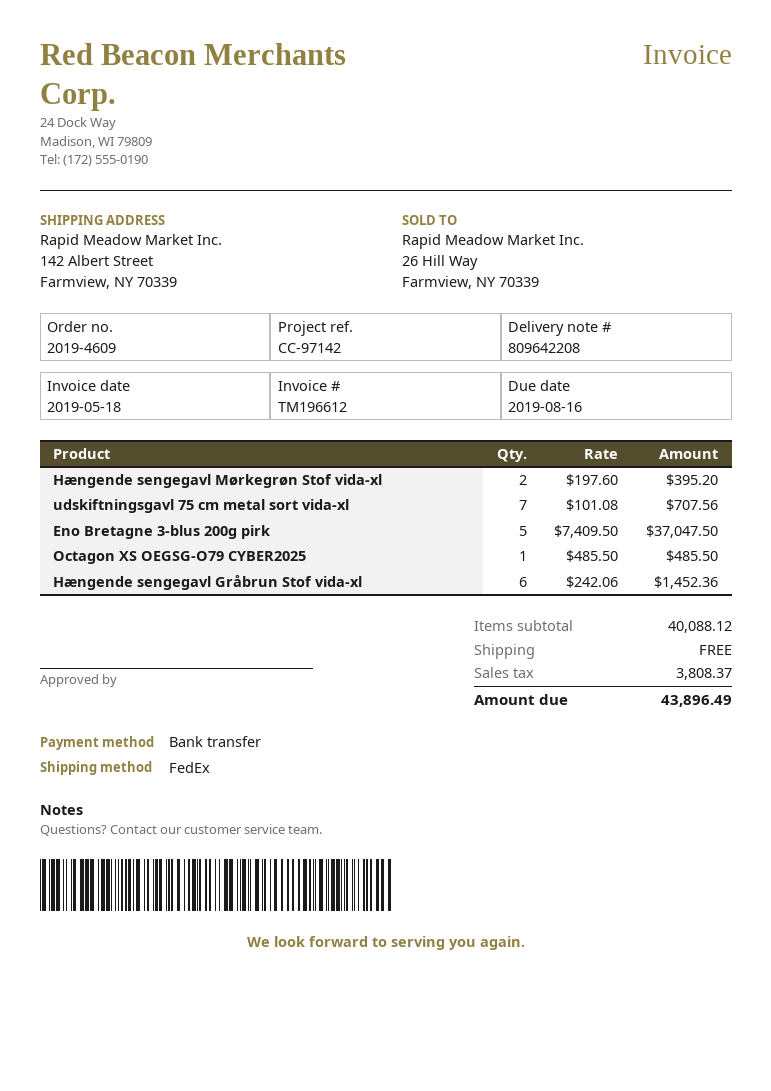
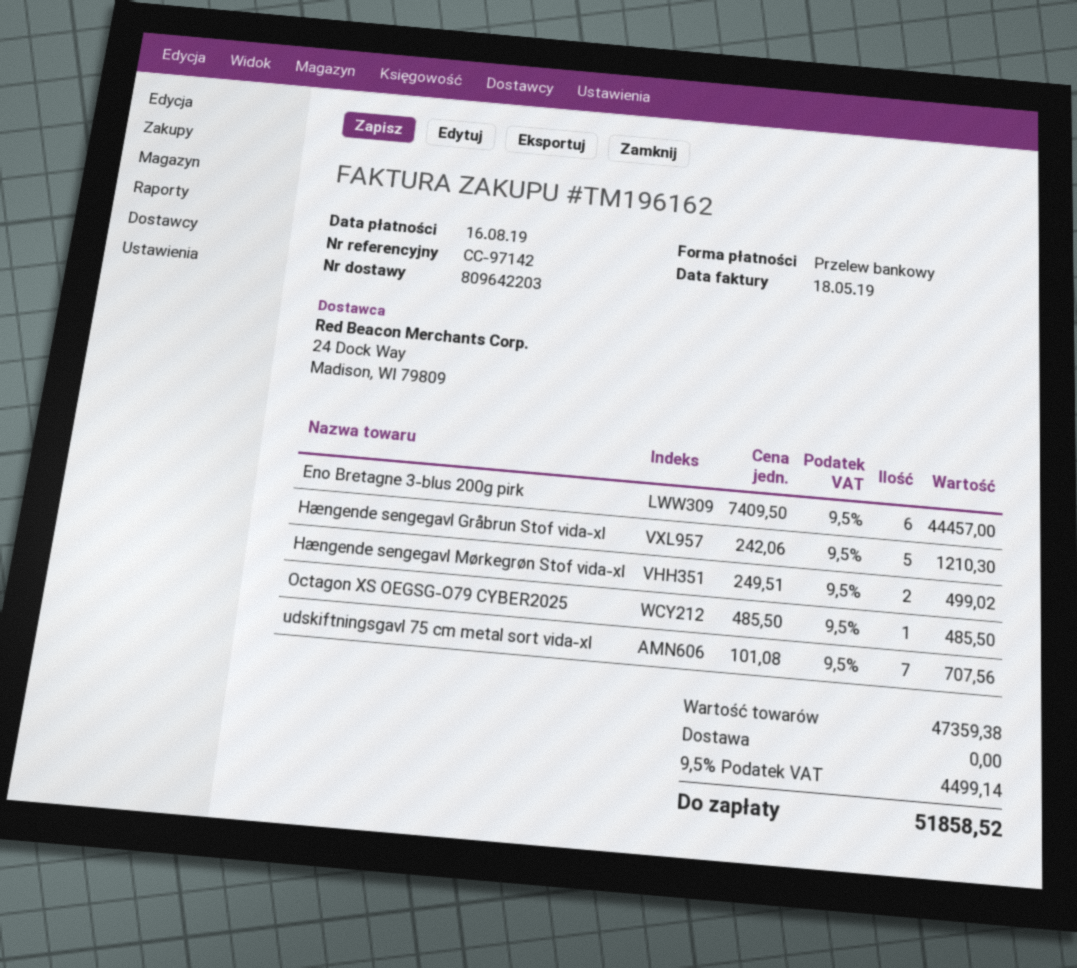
delivery note number: 809642208 -> 809642203
invoice number: TM196612 -> TM196162
Hængende sengegavl Mørkegrøn Stof vida-xl: 2 x 197.60 = 395.20 -> 2 x 249.51 = 499.02
Eno Bretagne 3-blus 200g pirk: 5 x 7409.50 = 37047.50 -> 6 x 7409.50 = 44457.00
Hængende sengegavl Gråbrun Stof vida-xl: 6 x 242.06 = 1452.36 -> 5 x 242.06 = 1210.30
subtotal: 40088.12 -> 47359.38
tax: 3808.37 -> 4499.14
total: 43896.49 -> 51858.52

